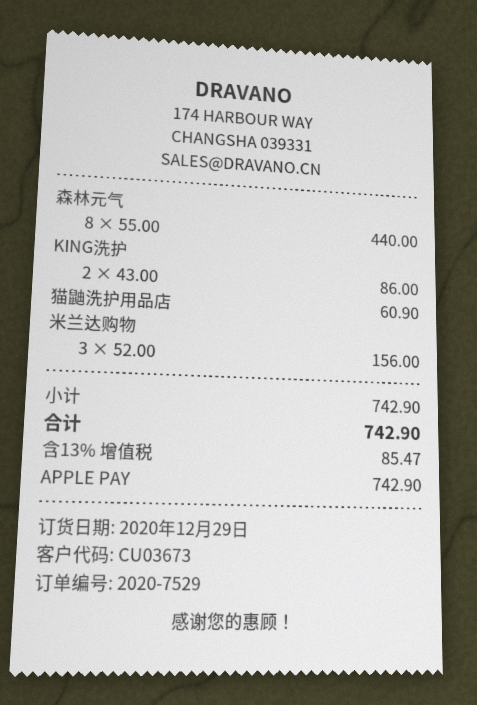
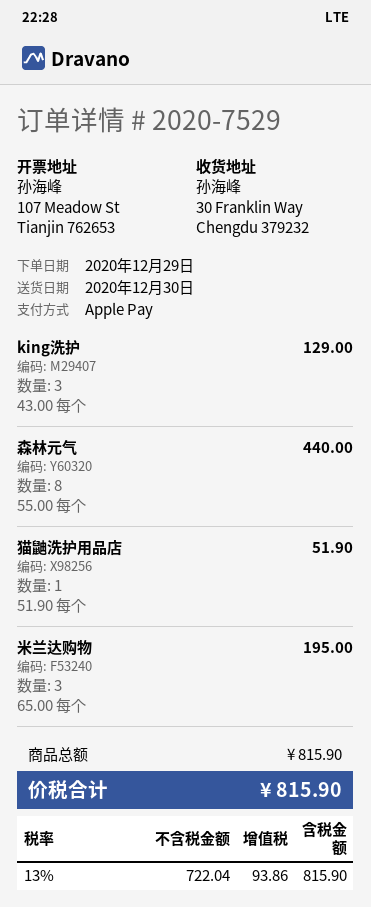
KING洗护: 2 x 43.00 = 86.00 -> 3 x 43.00 = 129.00
猫鼬洗护用品店: 1 x 60.90 = 60.90 -> 1 x 51.90 = 51.90
米兰达购物: 3 x 52.00 = 156.00 -> 3 x 65.00 = 195.00
subtotal: 742.90 -> 815.90
tax: 13% = 85.47 -> 13% = 93.86
total: 742.90 -> 815.90

